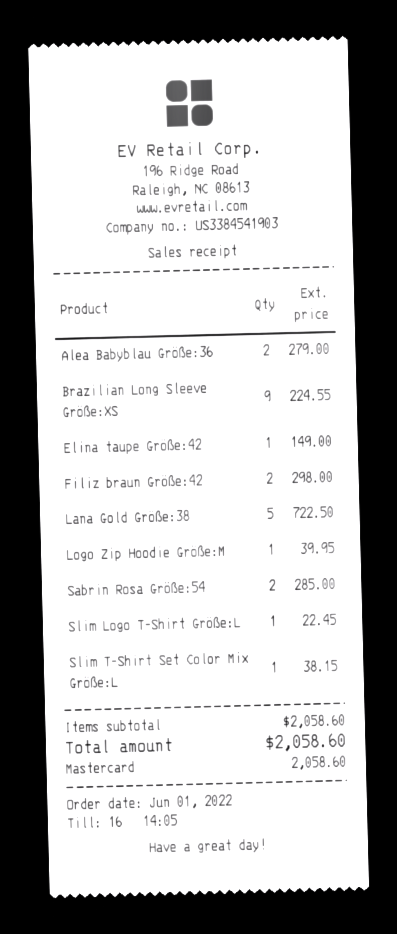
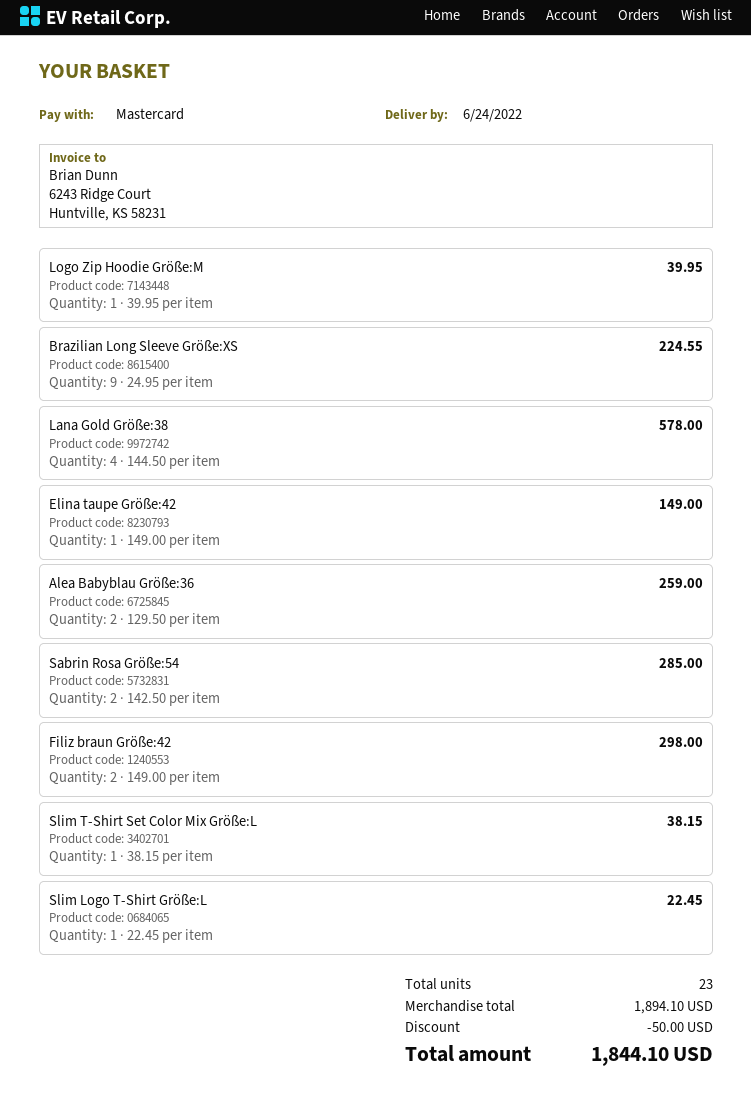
Alea Babyblau Größe:36: 2 for 279.00 -> 2 for 259.00
Lana Gold Größe:38: 5 for 722.50 -> 4 for 578.00
subtotal: 2058.60 -> 1894.10
discount: none -> 50.00
total: 2058.60 -> 1844.10

